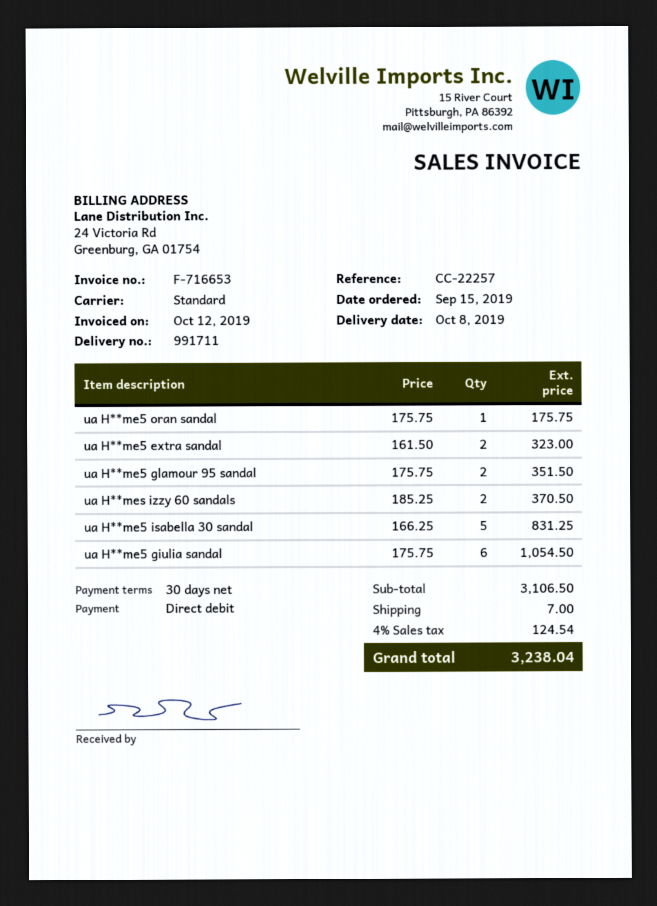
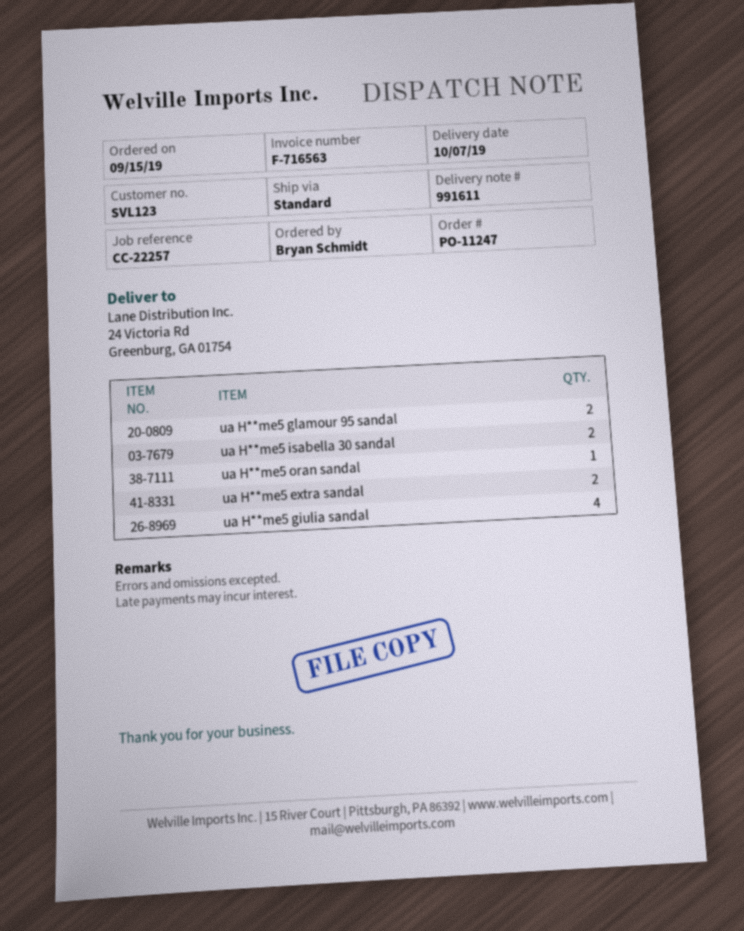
delivery note number: 991711 -> 991611
delivery date: 2019-10-08 -> 2019-10-07
invoice number: F-716653 -> F-716563
ua H**mes izzy 60 sandals: 2 -> none
ua H**me5 isabella 30 sandal: 5 -> 2
ua H**me5 giulia sandal: 6 -> 4

